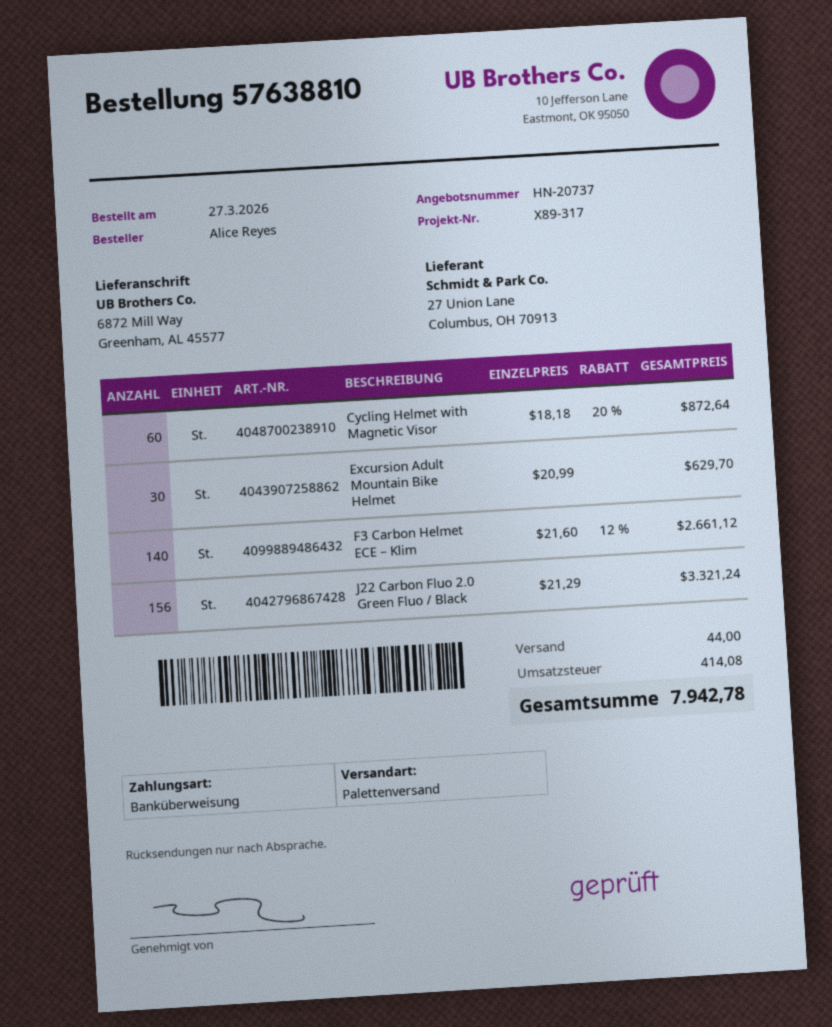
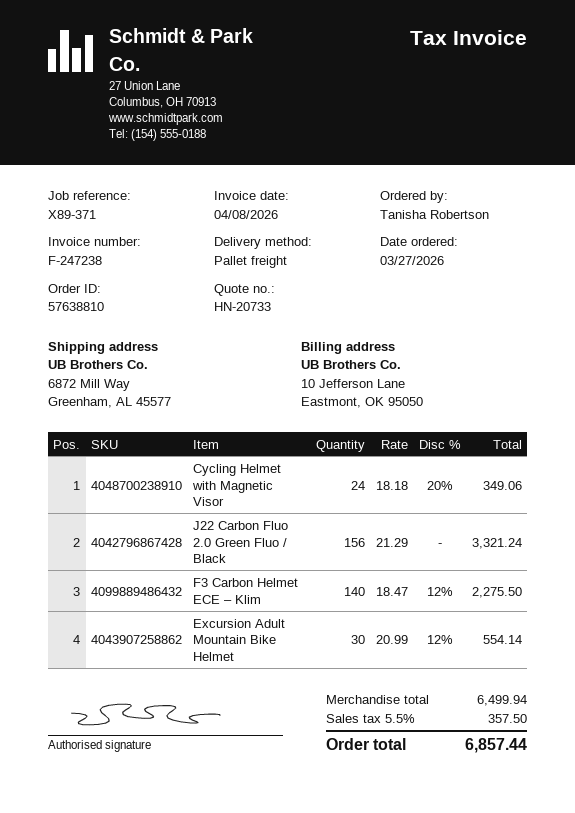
quote number: HN-20737 -> HN-20733
reference: X89-317 -> X89-371
ordered by: Alice Reyes -> Tanisha Robertson
Cycling Helmet with Magnetic Visor: 60 x 18.18 - 20% = 872.64 -> 24 x 18.18 - 20% = 349.06
Excursion Adult Mountain Bike Helmet: 30 x 20.99 = 629.70 -> 30 x 20.99 - 12% = 554.14
F3 Carbon Helmet ECE – Klim: 140 x 21.60 - 12% = 2661.12 -> 140 x 18.47 - 12% = 2275.50
shipping: 44.00 -> none
tax: 414.08 -> 357.50
total: 7942.78 -> 6857.44

